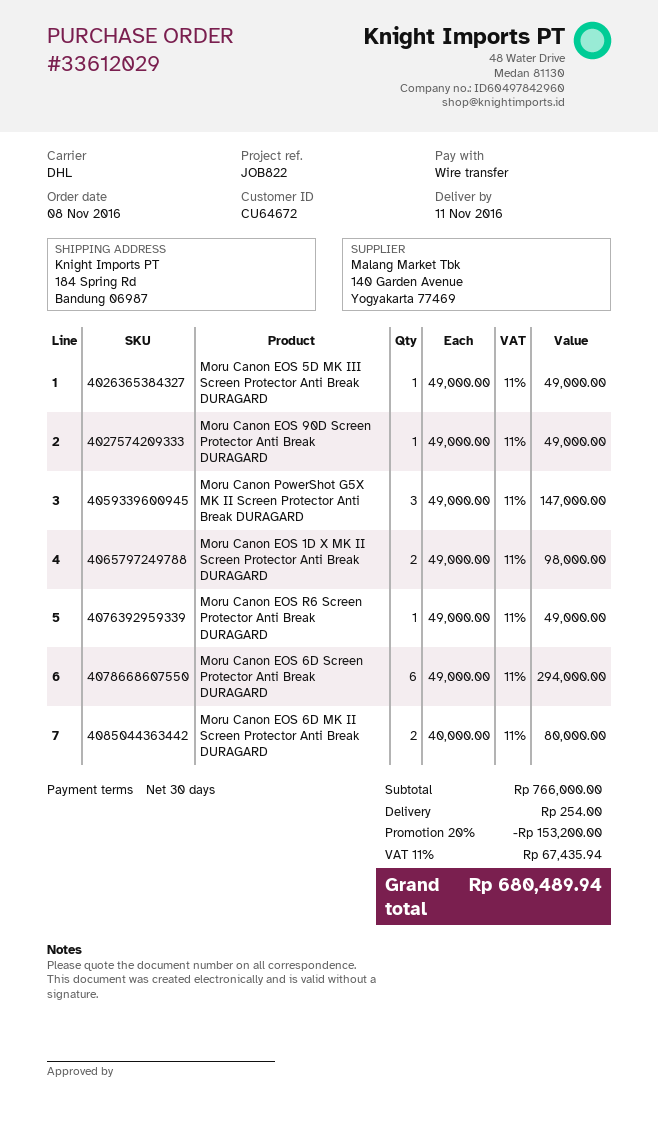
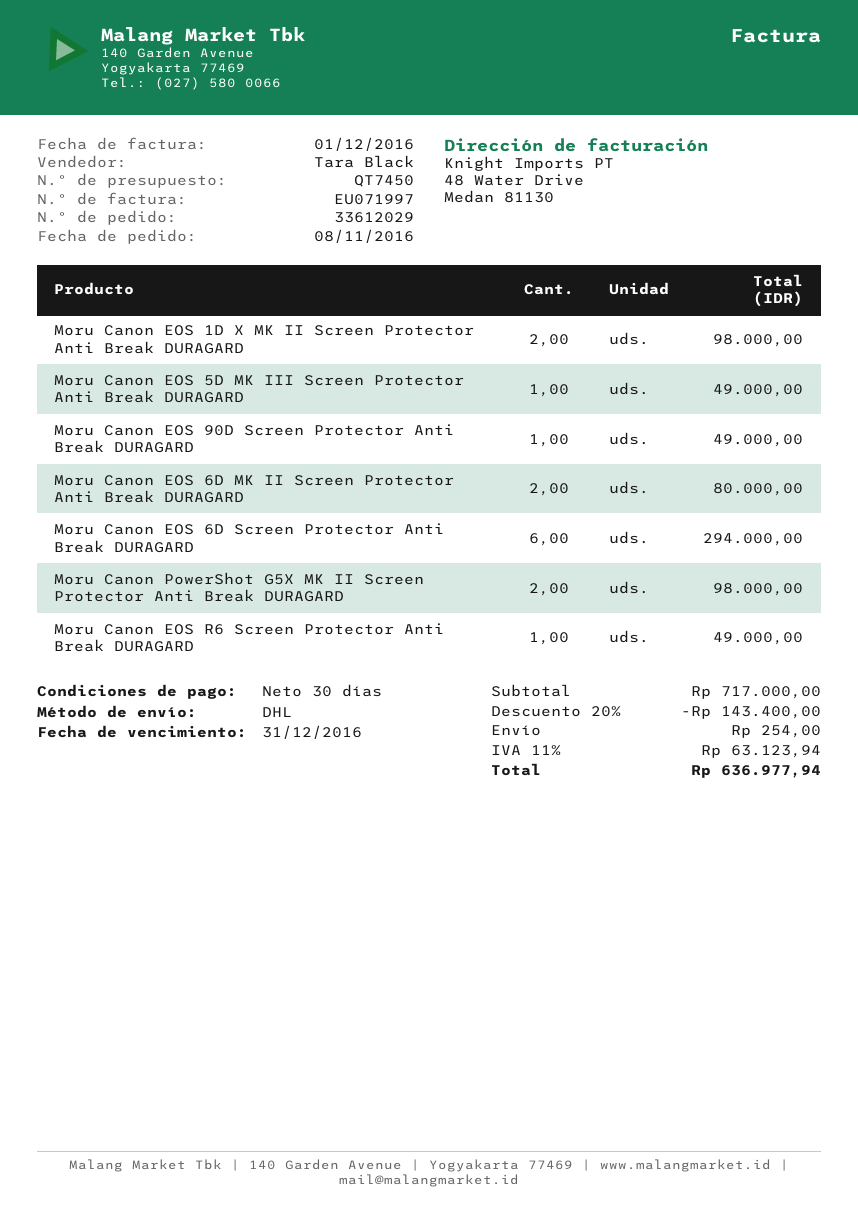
Moru Canon PowerShot G5X MK II Screen Protector Anti Break DURAGARD: 3 for 147000.00 -> 2 for 98000.00
subtotal: 766000.00 -> 717000.00
discount: 20% = 153200.00 -> 20% = 143400.00
tax: 11% = 67435.94 -> 11% = 63123.94
total: 680489.94 -> 636977.94

